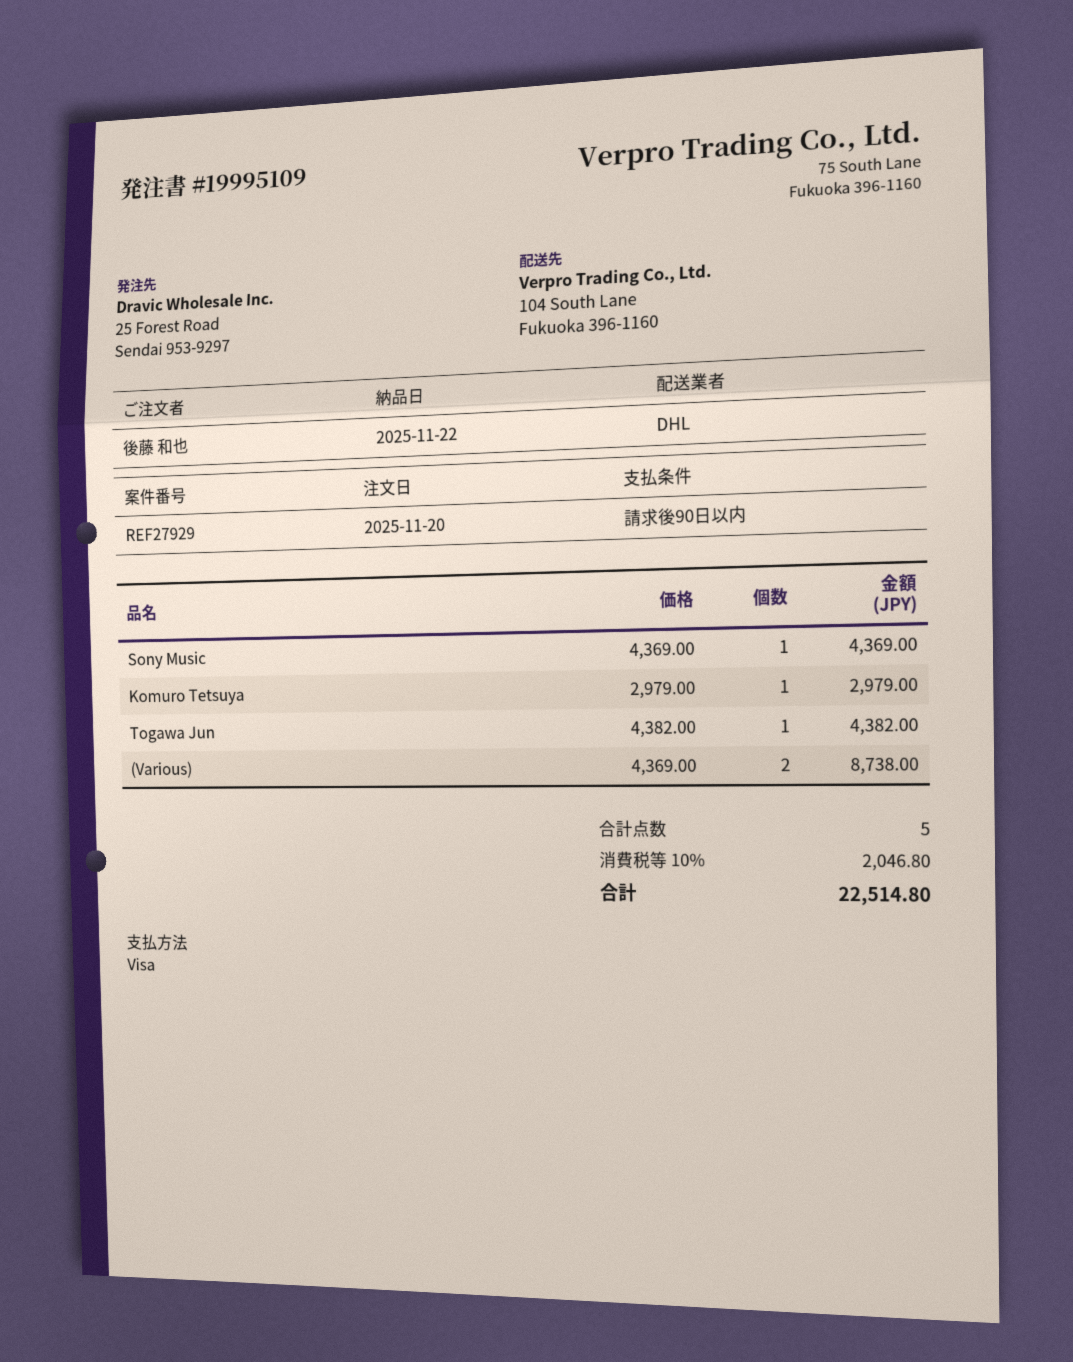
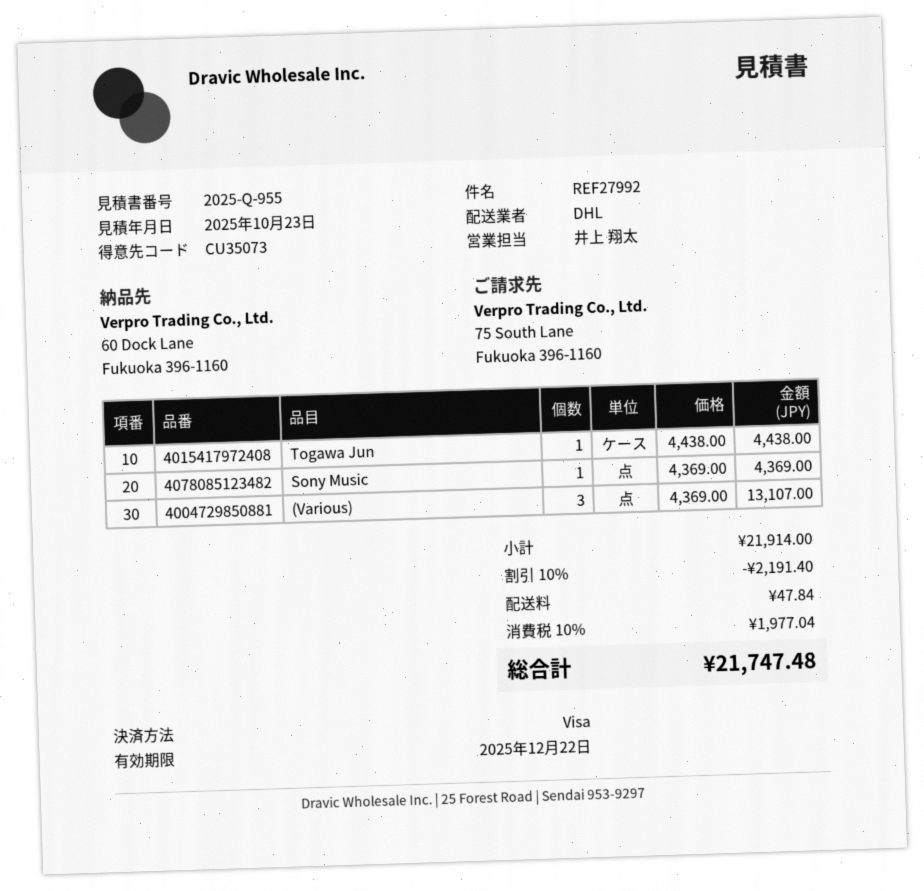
reference: REF27929 -> REF27992
ship to: 104 South Lane, Fukuoka 396-1160 -> 60 Dock Lane, Fukuoka 396-1160
Komuro Tetsuya: 1 x 2979.00 = 2979.00 -> none
Togawa Jun: 1 x 4382.00 = 4382.00 -> 1 x 4438.00 = 4438.00
(Various): 2 x 4369.00 = 8738.00 -> 3 x 4369.00 = 13107.00
discount: none -> 10% = 2191.40
shipping: none -> 47.84
tax: 10% = 2046.80 -> 10% = 1977.04
total: 22514.80 -> 21747.48

